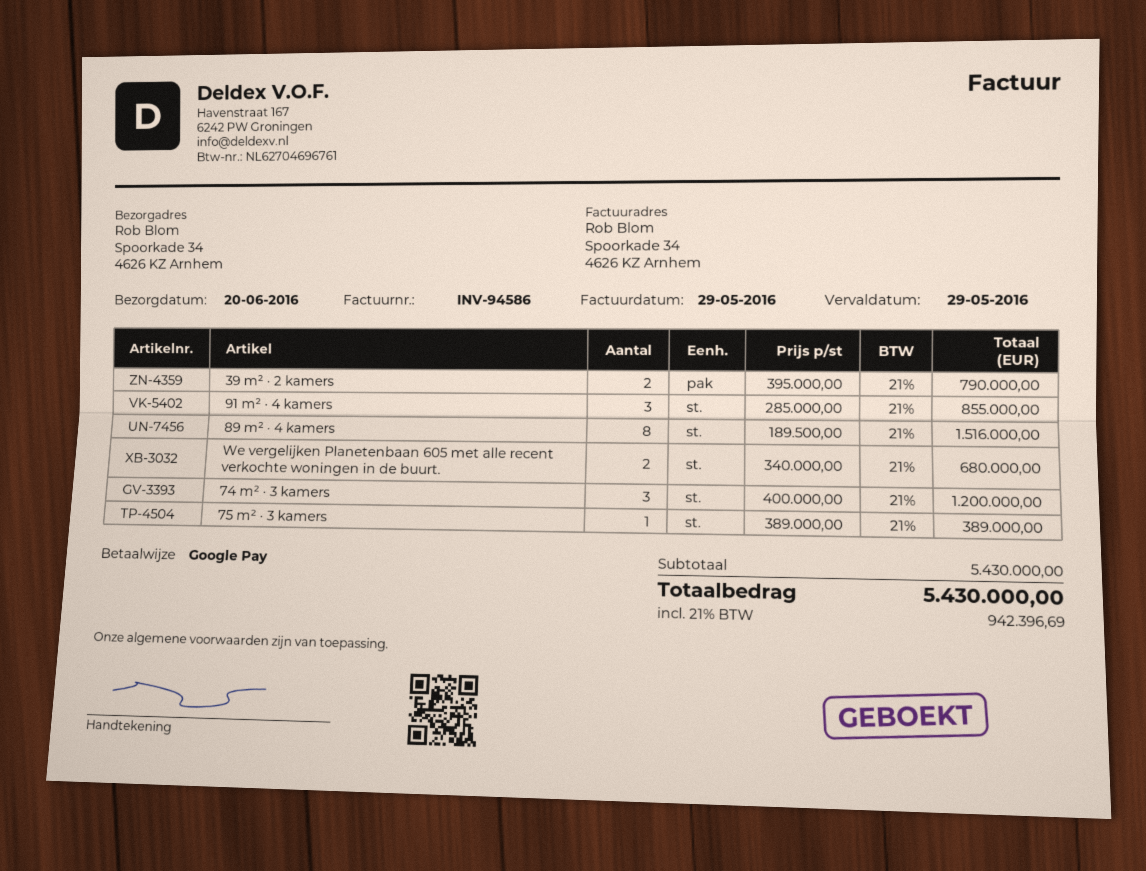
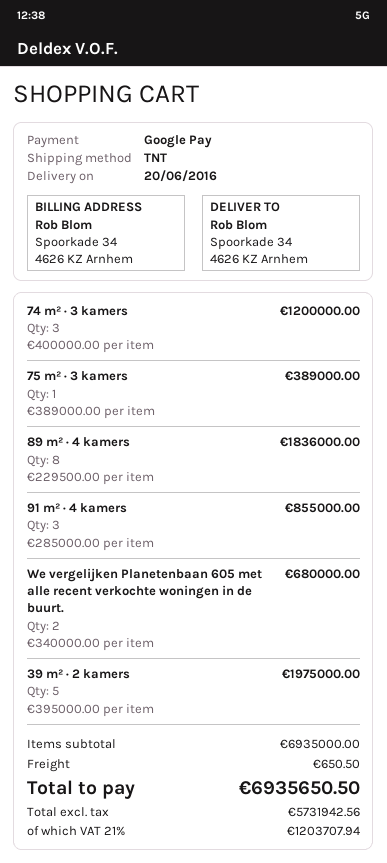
39 m² · 2 kamers: 2 x 395000.00 = 790000.00 -> 5 x 395000.00 = 1975000.00
89 m² · 4 kamers: 8 x 189500.00 = 1516000.00 -> 8 x 229500.00 = 1836000.00
subtotal: 5430000.00 -> 6935000.00
shipping: none -> 650.50
tax: 21% = 942396.69 -> 21% = 1203707.94
total: 5430000.00 -> 6935650.50

